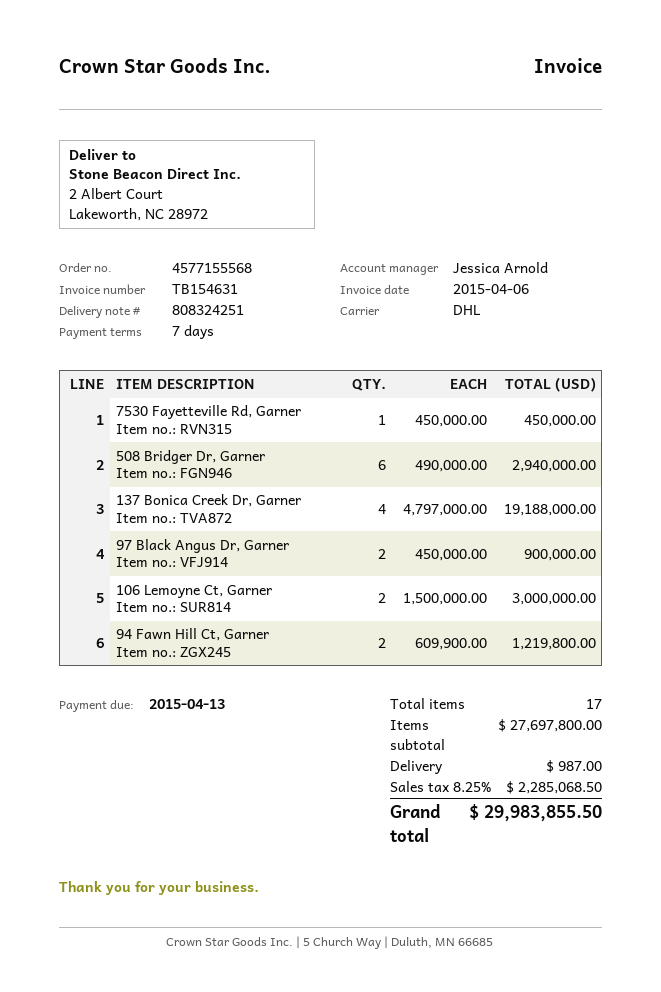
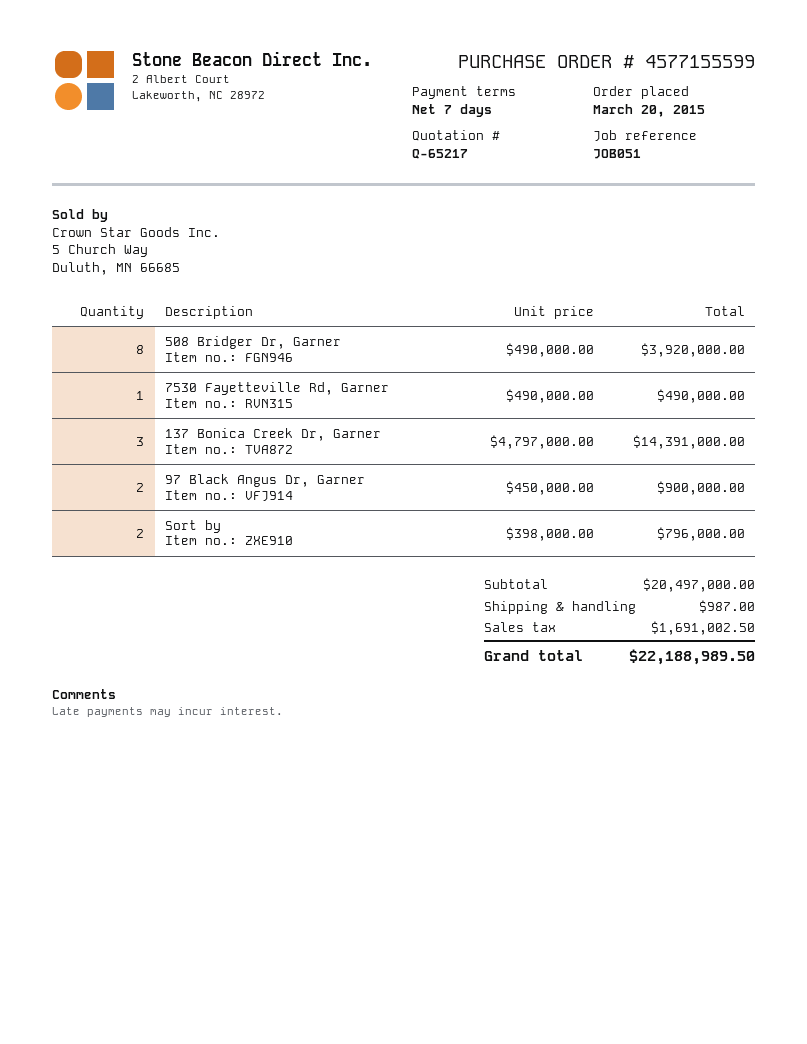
order number: 4577155568 -> 4577155599
7530 Fayetteville Rd, Garner: 1 x 450000.00 = 450000.00 -> 1 x 490000.00 = 490000.00
508 Bridger Dr, Garner: 6 x 490000.00 = 2940000.00 -> 8 x 490000.00 = 3920000.00
137 Bonica Creek Dr, Garner: 4 x 4797000.00 = 19188000.00 -> 3 x 4797000.00 = 14391000.00
106 Lemoyne Ct, Garner: 2 x 1500000.00 = 3000000.00 -> none
94 Fawn Hill Ct, Garner: 2 x 609900.00 = 1219800.00 -> none
Sort by: none -> 2 x 398000.00 = 796000.00
subtotal: 27697800.00 -> 20497000.00
tax: 2285068.50 -> 1691002.50
total: 29983855.50 -> 22188989.50

